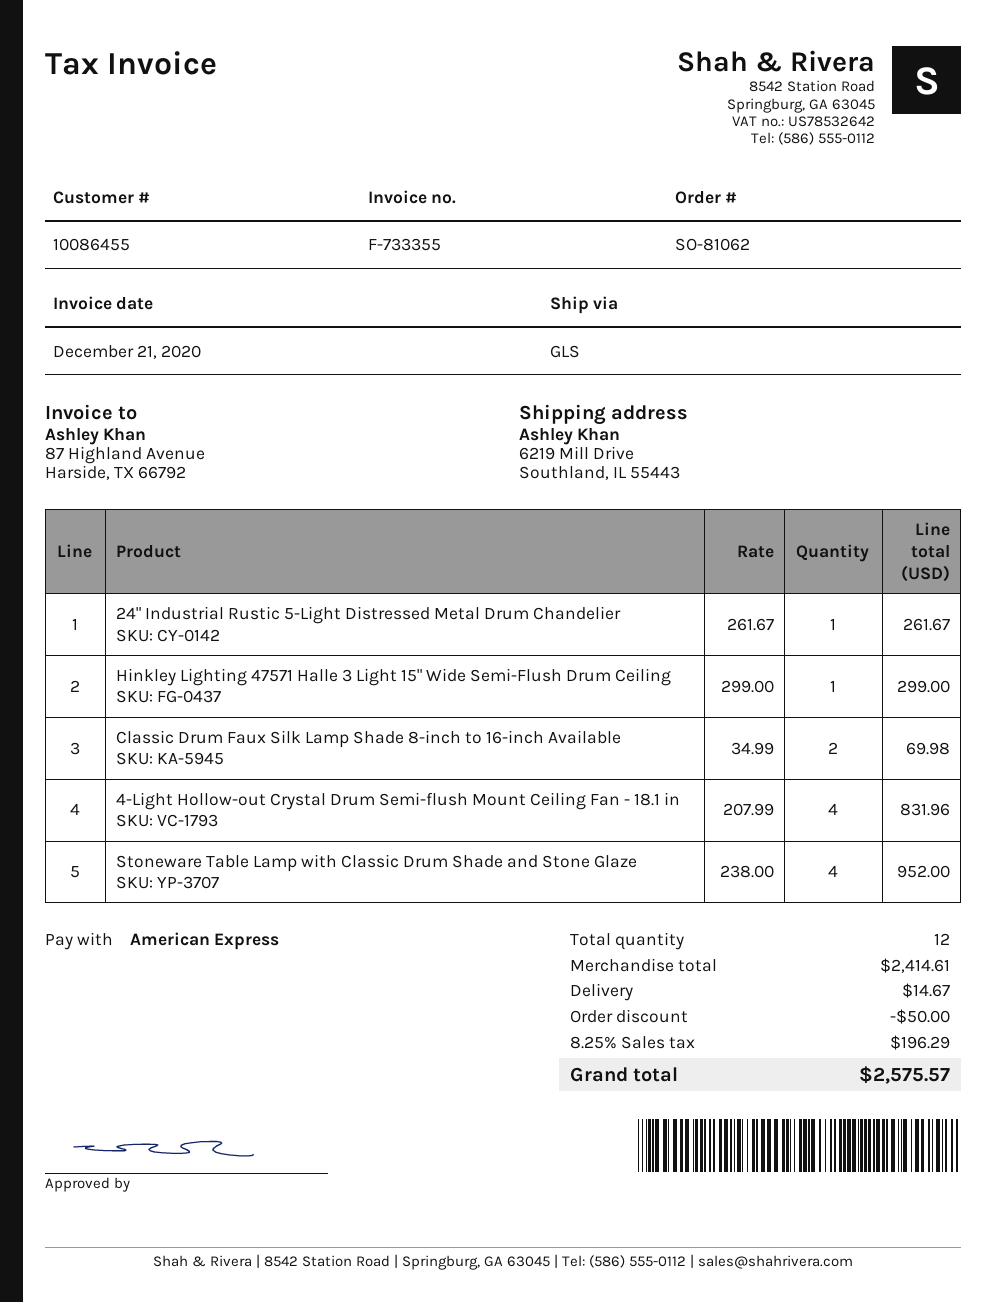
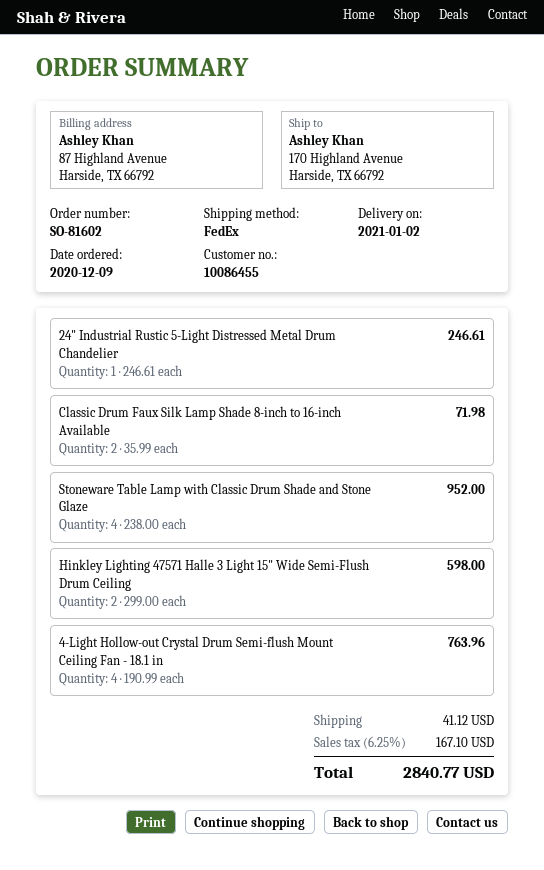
order number: SO-81062 -> SO-81602
shipping method: GLS -> FedEx
ship to: 6219 Mill Drive, Southland, IL 55443 -> 170 Highland Avenue, Harside, TX 66792
24" Industrial Rustic 5-Light Distressed Metal Drum Chandelier: 1 x 261.67 = 261.67 -> 1 x 246.61 = 246.61
Hinkley Lighting 47571 Halle 3 Light 15" Wide Semi-Flush Drum Ceiling: 1 x 299.00 = 299.00 -> 2 x 299.00 = 598.00
Classic Drum Faux Silk Lamp Shade 8-inch to 16-inch Available: 2 x 34.99 = 69.98 -> 2 x 35.99 = 71.98
4-Light Hollow-out Crystal Drum Semi-flush Mount Ceiling Fan - 18.1 in: 4 x 207.99 = 831.96 -> 4 x 190.99 = 763.96
discount: 50.00 -> none
shipping: 14.67 -> 41.12
tax: 8.25% = 196.29 -> 6.25% = 167.10
total: 2575.57 -> 2840.77

